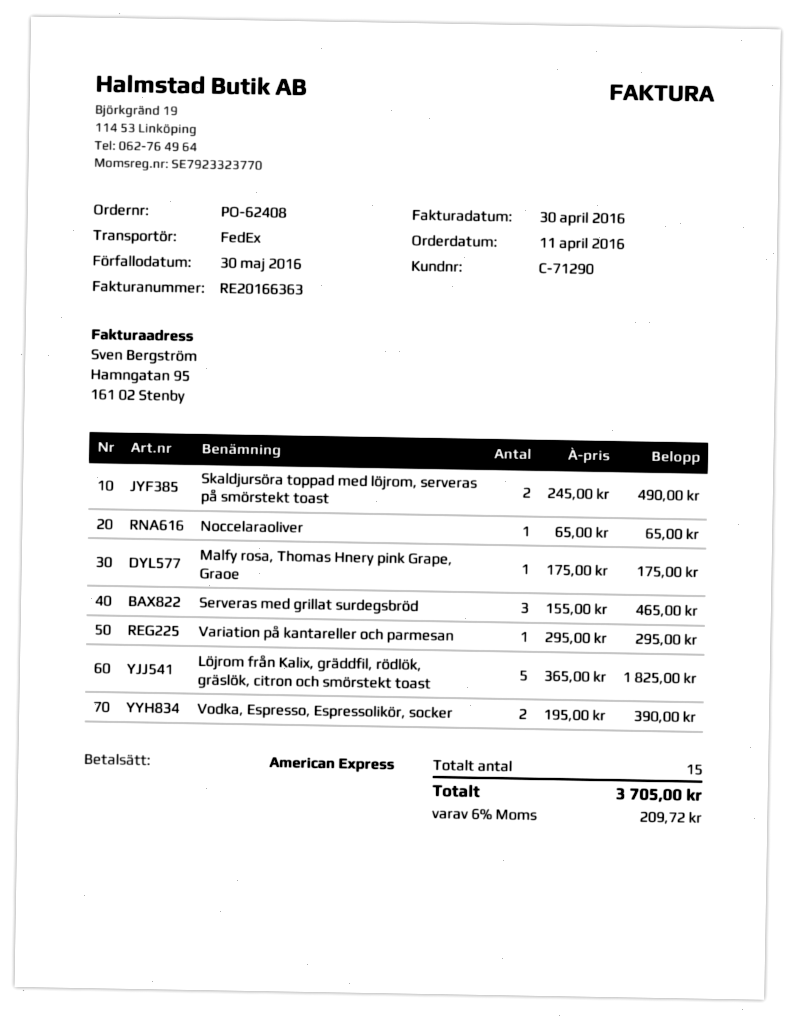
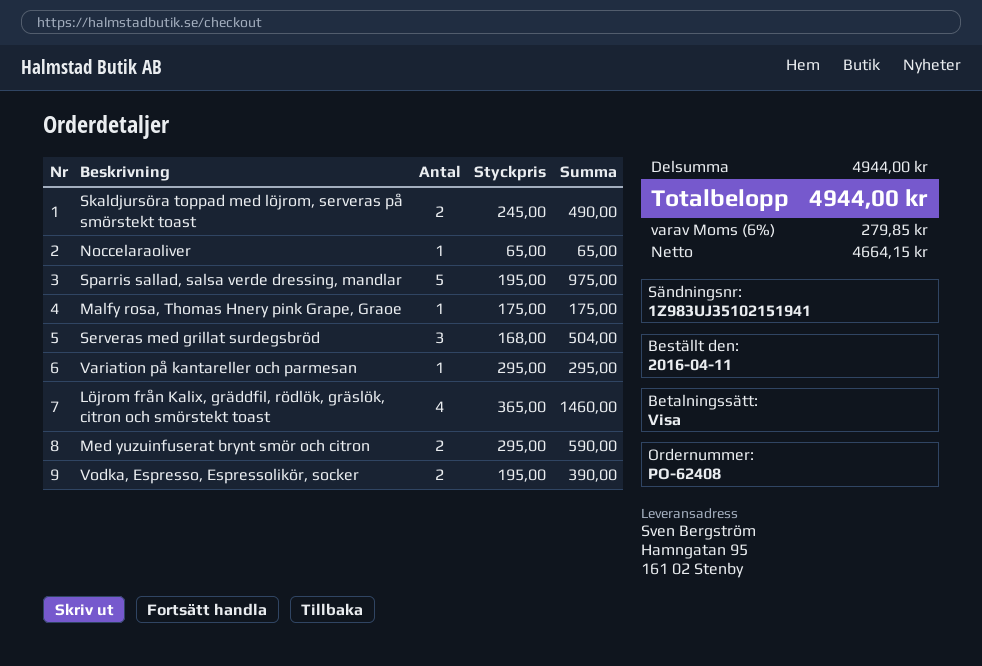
payment method: American Express -> Visa
Serveras med grillat surdegsbröd: 3 x 155.00 = 465.00 -> 3 x 168.00 = 504.00
Löjrom från Kalix, gräddfil, rödlök, gräslök, citron och smörstekt toast: 5 x 365.00 = 1825.00 -> 4 x 365.00 = 1460.00
Sparris sallad, salsa verde dressing, mandlar: none -> 5 x 195.00 = 975.00
Med yuzuinfuserat brynt smör och citron: none -> 2 x 295.00 = 590.00
tax: 6% = 209.72 -> 6% = 279.85
total: 3705.00 -> 4944.00

